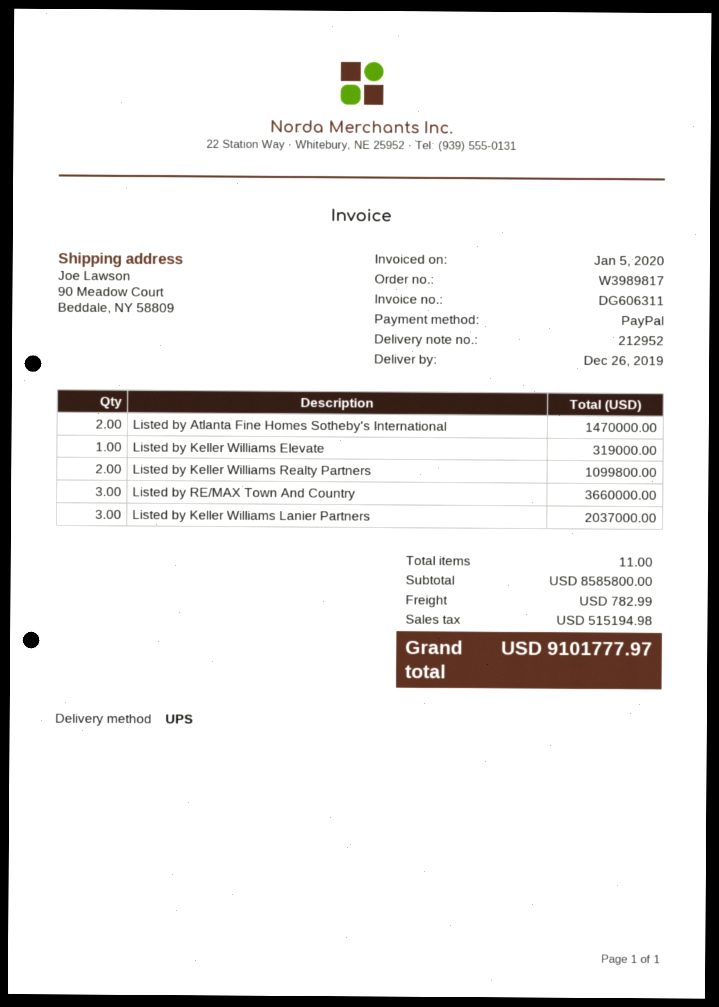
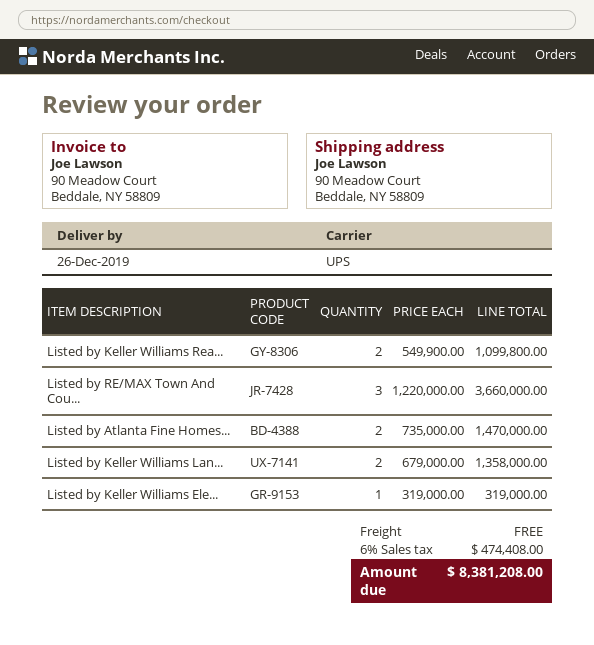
Listed by Keller Williams Lanier Partners: 3 for 2037000.00 -> 2 for 1358000.00
shipping: 782.99 -> 0.00
tax: 515194.98 -> 474408.00
total: 9101777.97 -> 8381208.00

